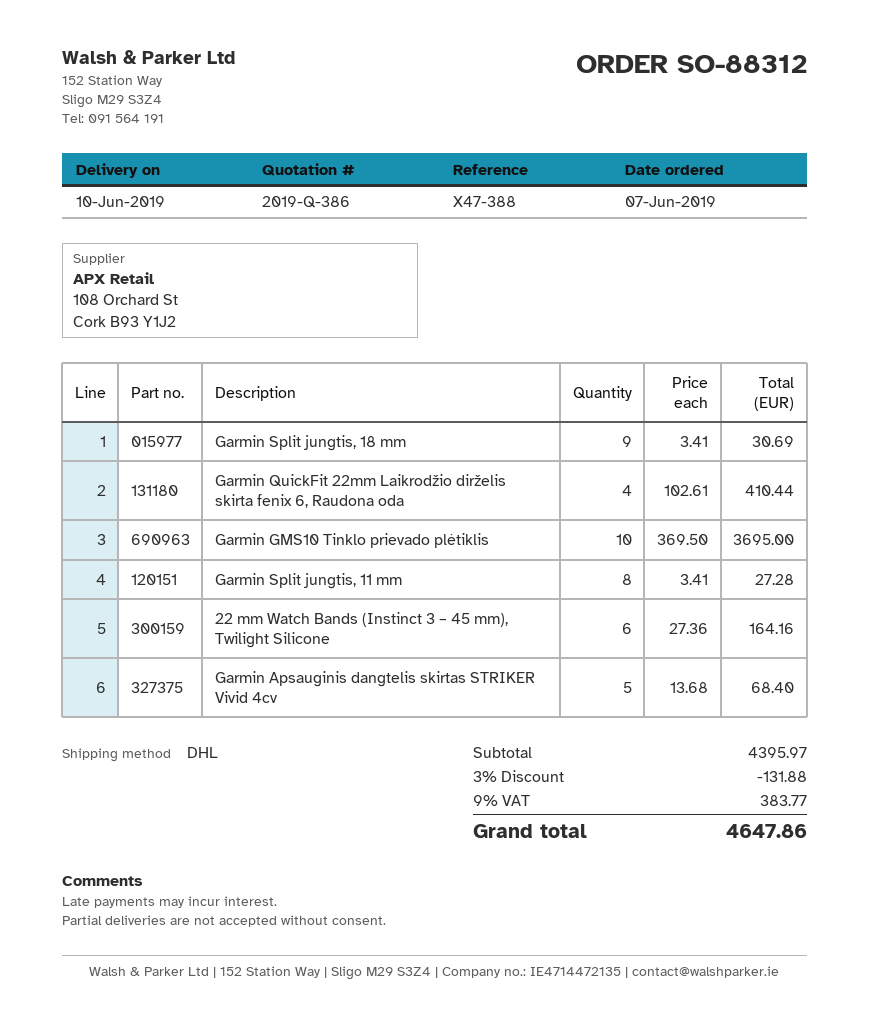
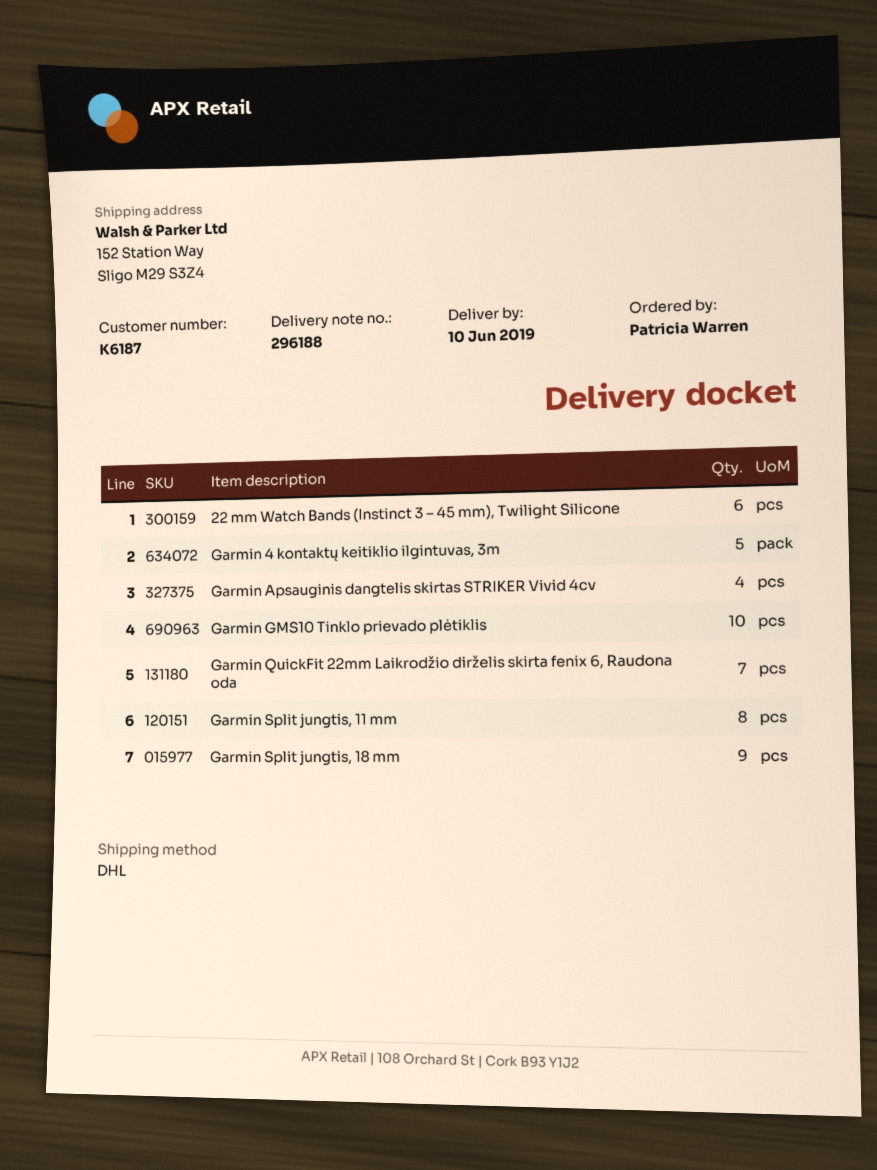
Garmin QuickFit 22mm Laikrodžio dirželis skirta fenix 6, Raudona oda: 4 -> 7
Garmin Apsauginis dangtelis skirtas STRIKER Vivid 4cv: 5 -> 4
Garmin 4 kontaktų keitiklio ilgintuvas, 3m: none -> 5

